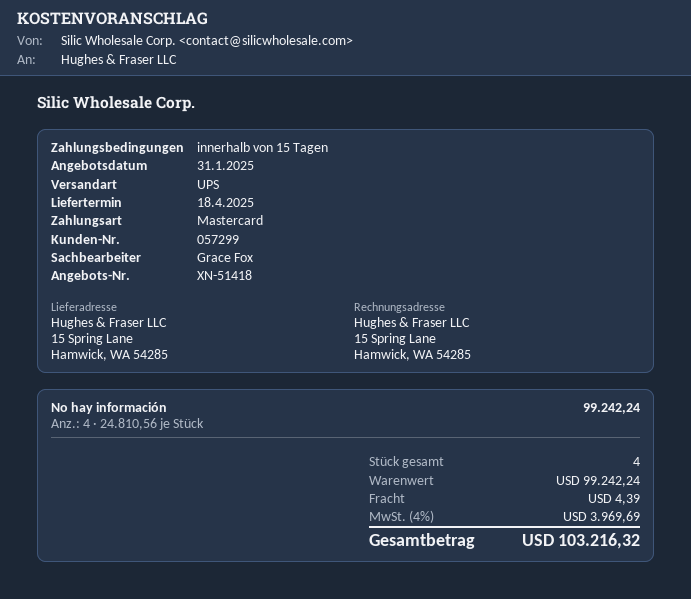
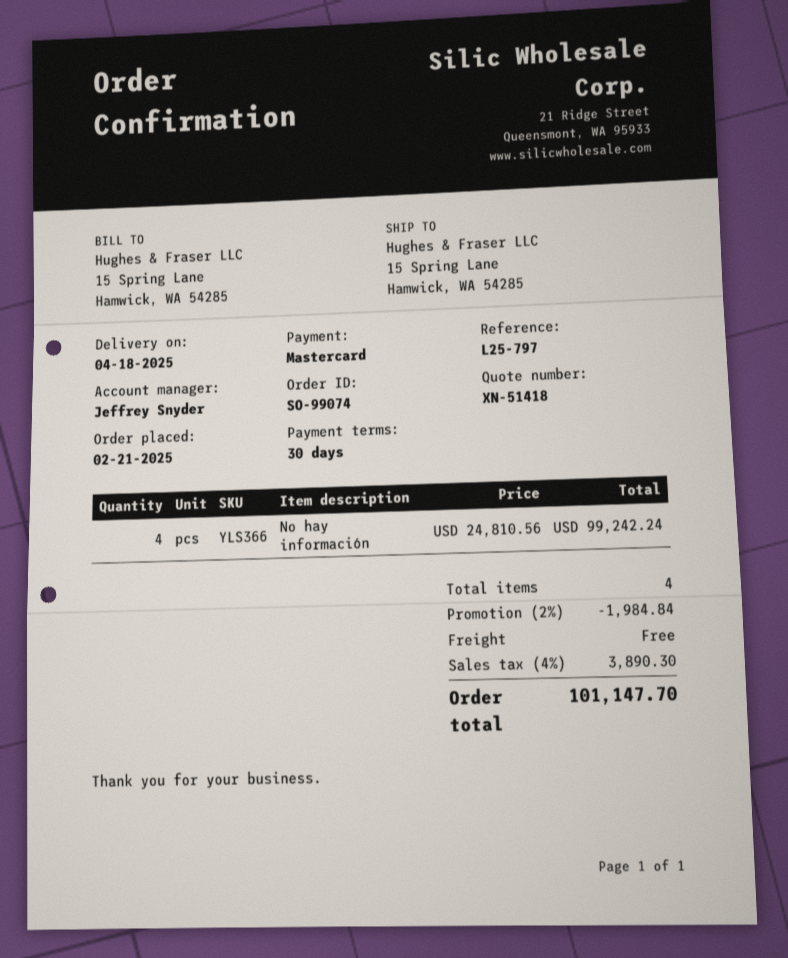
payment terms: 15 days -> 30 days
sales rep: Grace Fox -> Jeffrey Snyder
discount: none -> 2% = 1984.84
shipping: 4.39 -> 0.00
tax: 4% = 3969.69 -> 4% = 3890.30
total: 103216.32 -> 101147.70

